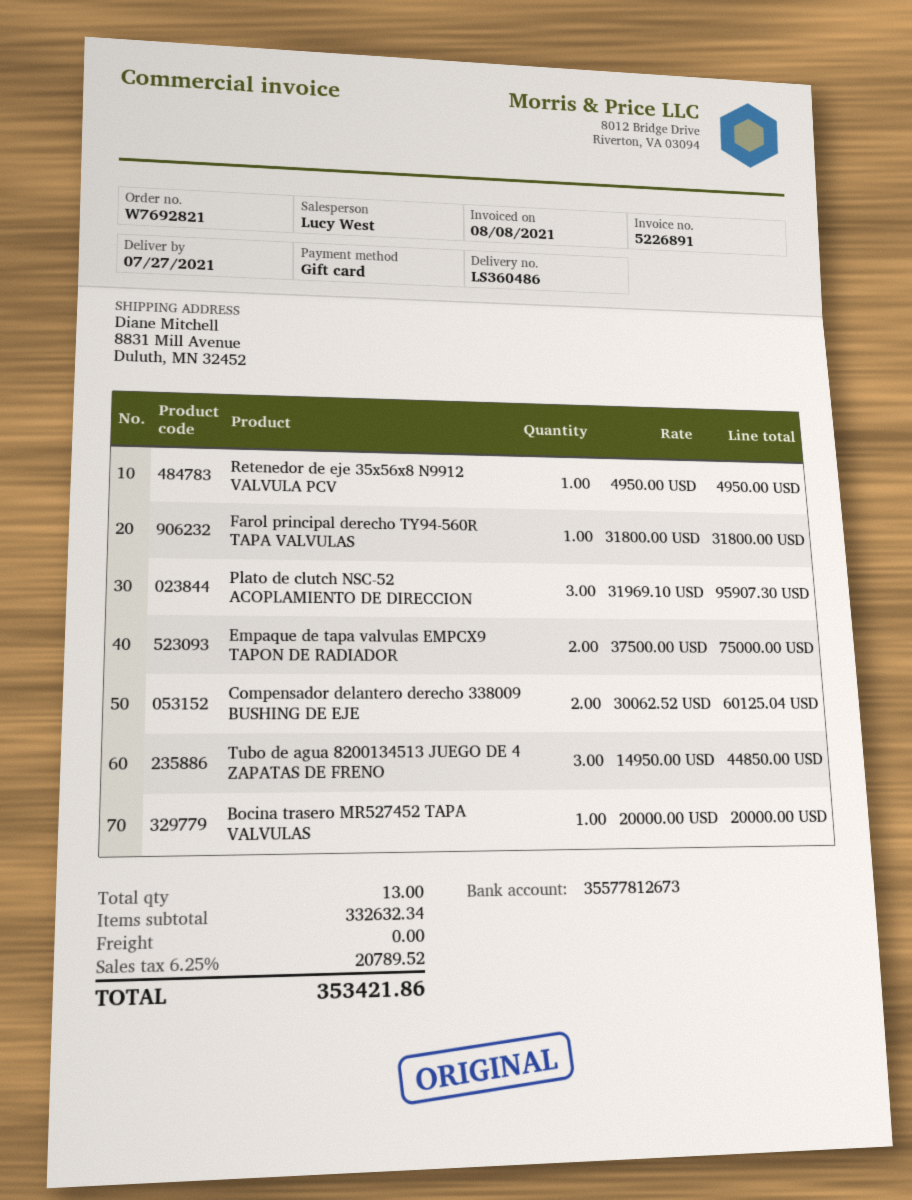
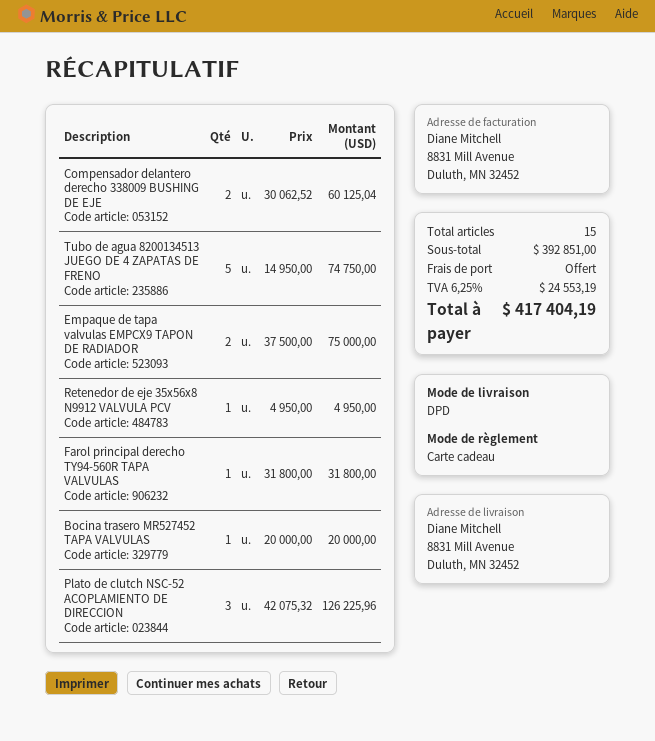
Plato de clutch NSC-52 ACOPLAMIENTO DE DIRECCION: 3 x 31969.10 = 95907.30 -> 3 x 42075.32 = 126225.96
Tubo de agua 8200134513 JUEGO DE 4 ZAPATAS DE FRENO: 3 x 14950.00 = 44850.00 -> 5 x 14950.00 = 74750.00
total quantity: 13 -> 15
subtotal: 332632.34 -> 392851.00
tax: 6.25% = 20789.52 -> 6.25% = 24553.19
total: 353421.86 -> 417404.19

